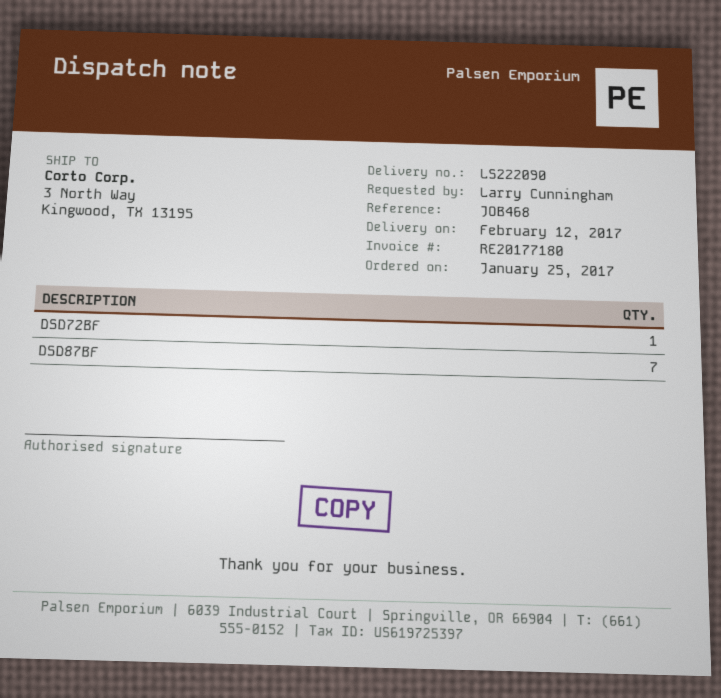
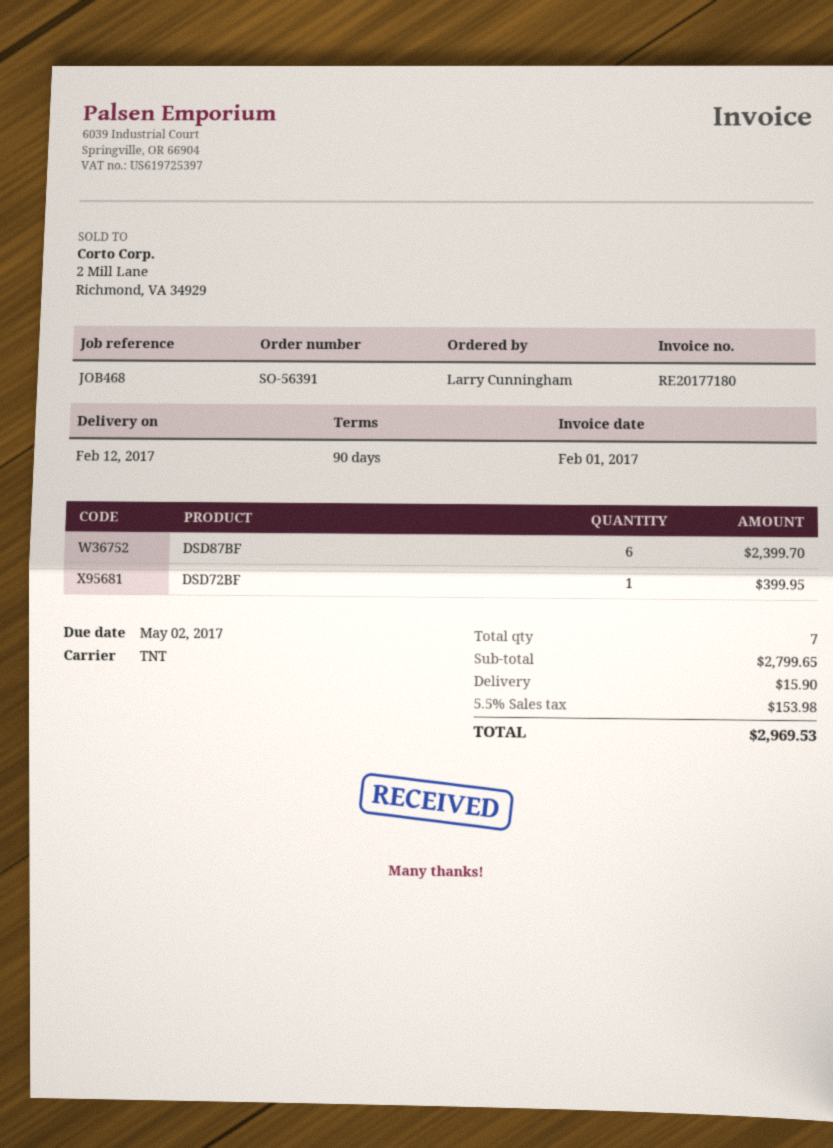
DSD87BF: 7 -> 6

